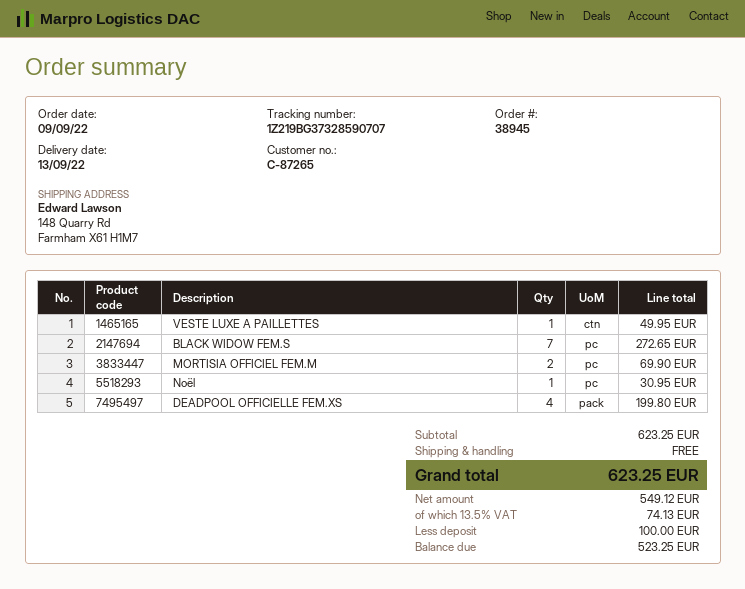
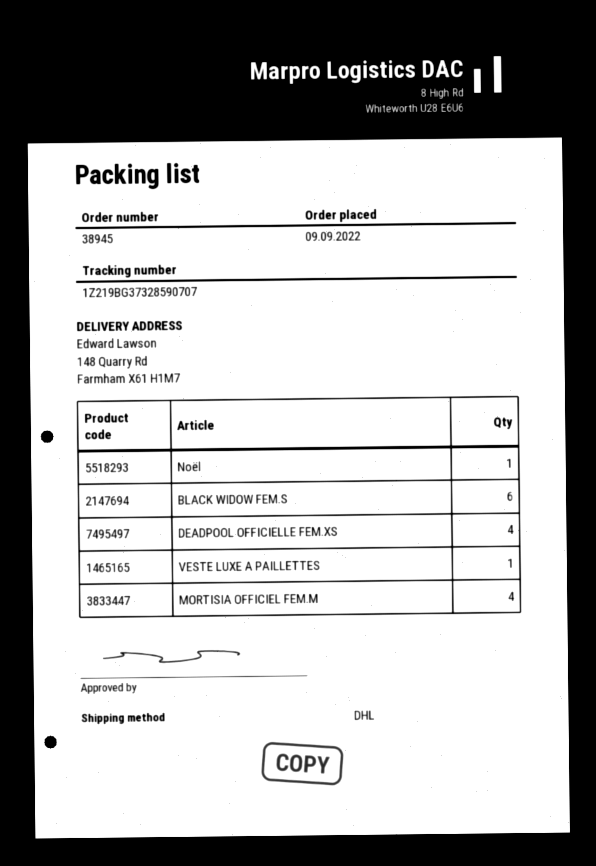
BLACK WIDOW FEM.S: 7 -> 6
MORTISIA OFFICIEL FEM.M: 2 -> 4

